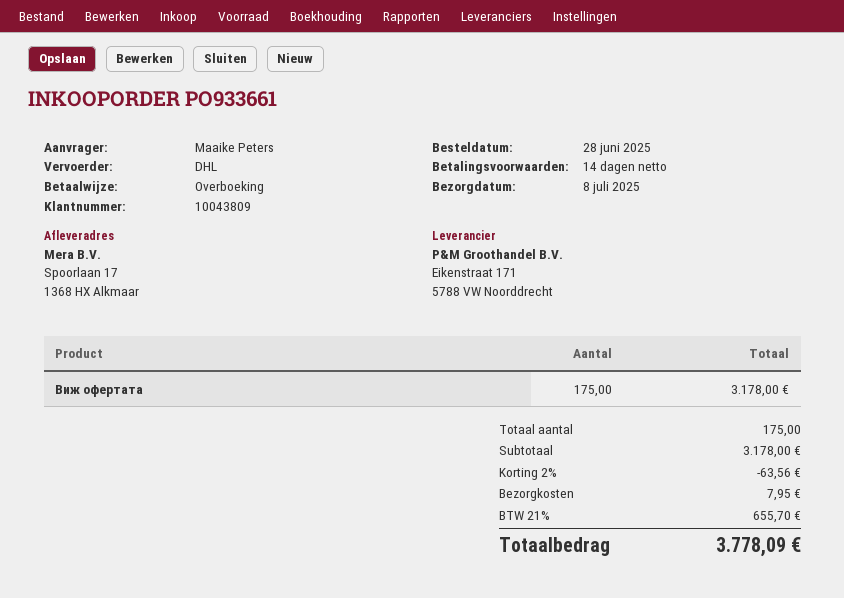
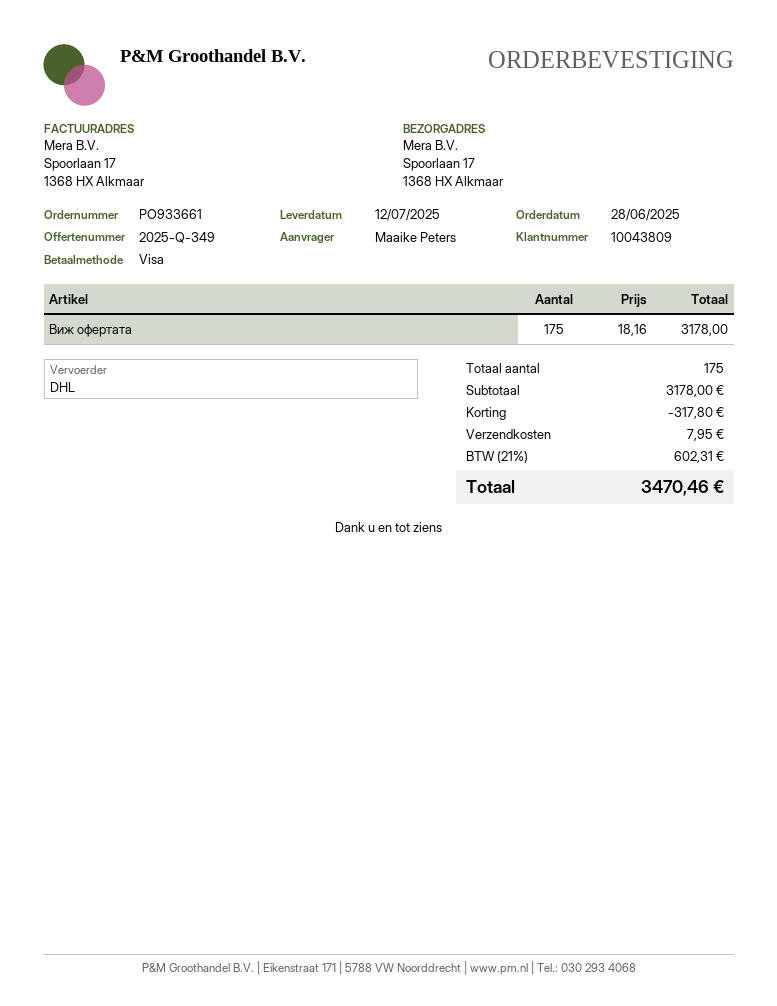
delivery date: 2025-07-08 -> 2025-07-12
payment method: bank transfer -> Visa
discount: 63.56 -> 317.80
tax: 21% = 655.70 -> 21% = 602.31
total: 3778.09 -> 3470.46

